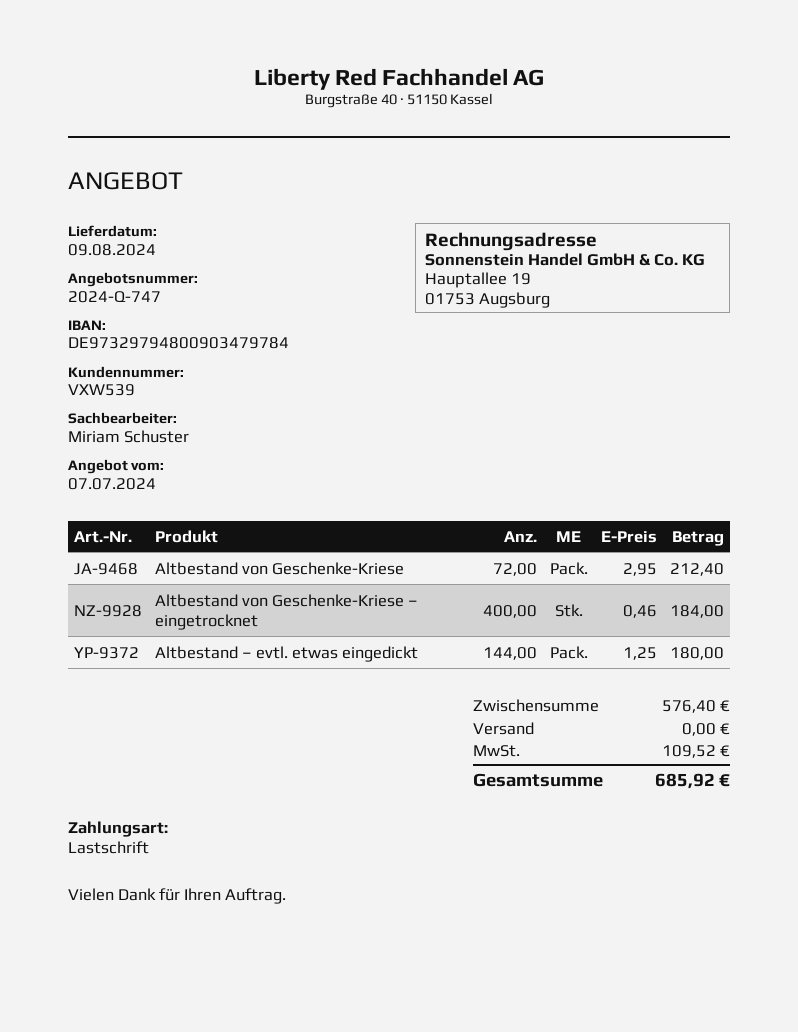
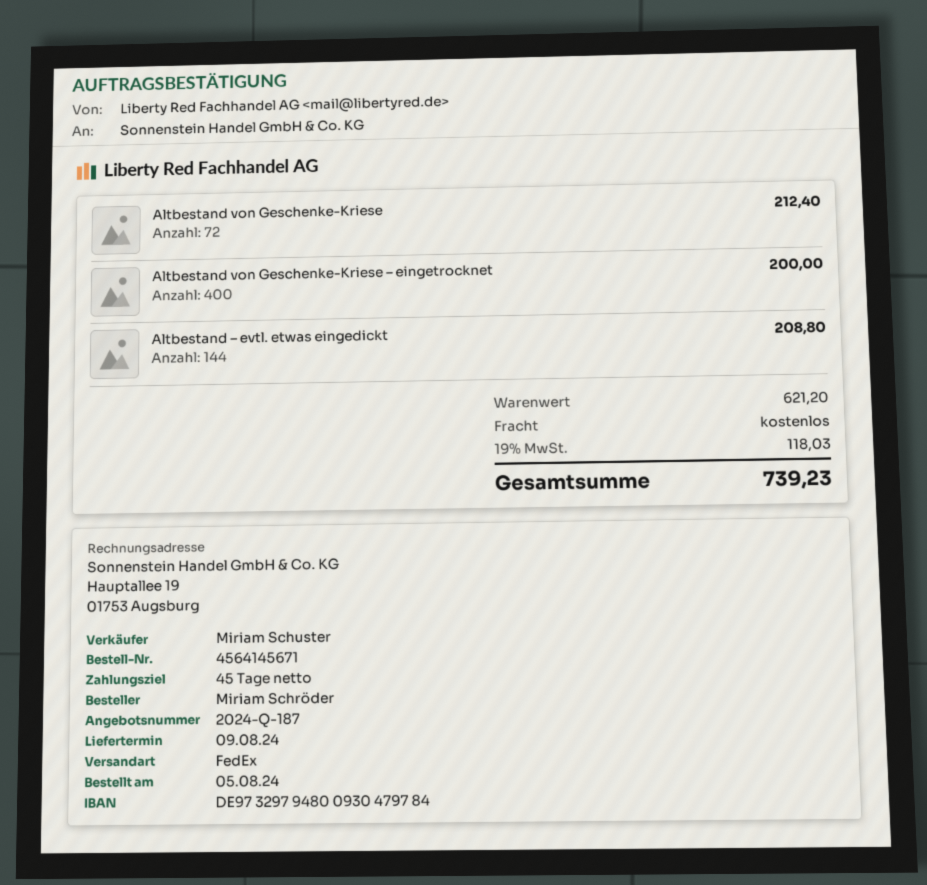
quote number: 2024-Q-747 -> 2024-Q-187
bank account: DE97329794800903479784 -> DE97329794800930479784
Altbestand von Geschenke-Kriese – eingetrocknet: 400 for 184.00 -> 400 for 200.00
Altbestand – evtl. etwas eingedickt: 144 for 180.00 -> 144 for 208.80
subtotal: 576.40 -> 621.20
tax: 109.52 -> 118.03
total: 685.92 -> 739.23

